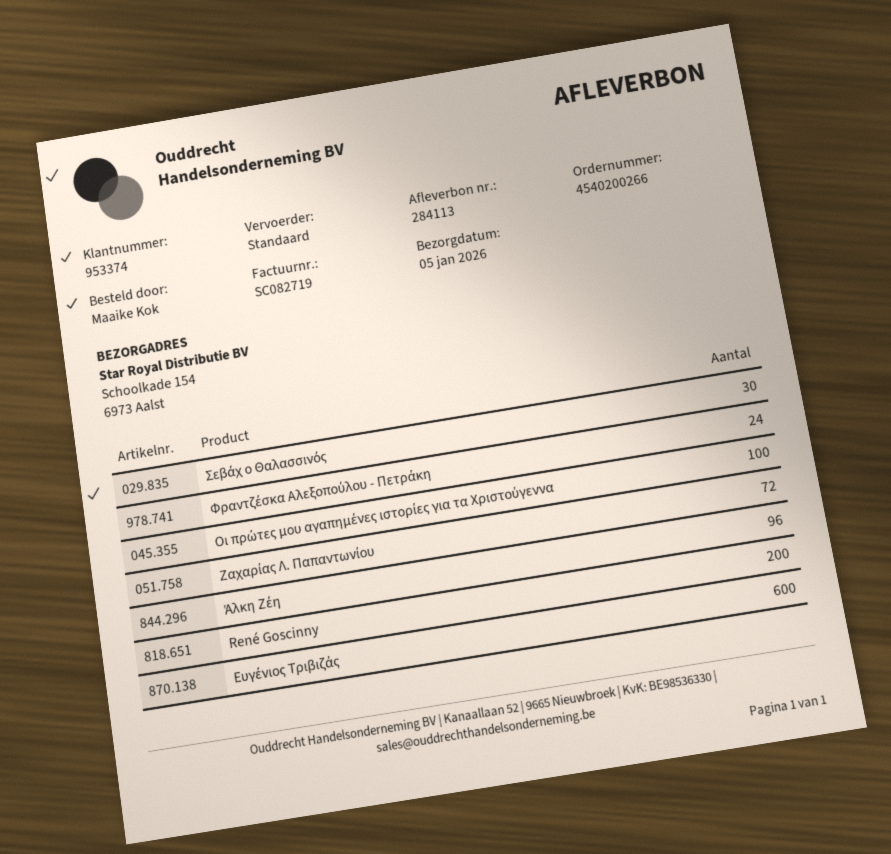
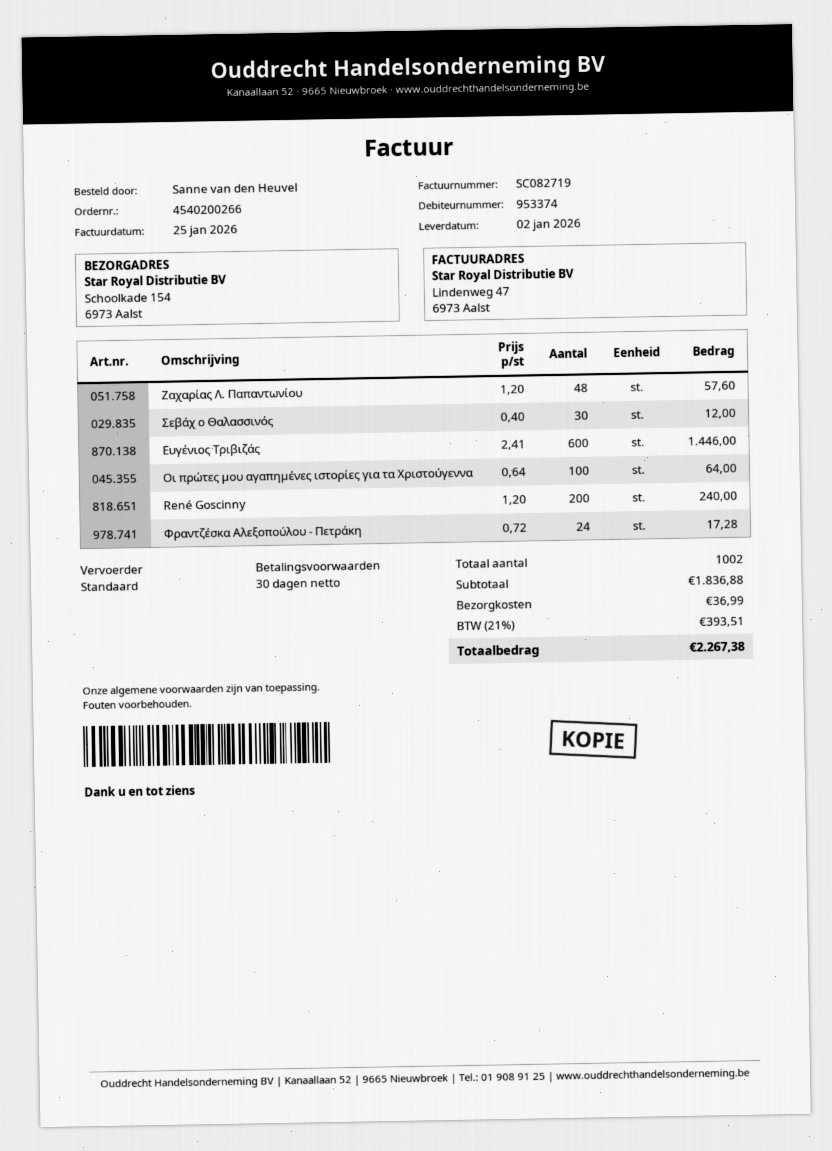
delivery date: 2026-01-05 -> 2026-01-02
ordered by: Maaike Kok -> Sanne van den Heuvel
Ζαχαρίας Λ. Παπαντωνίου: 72 -> 48
Άλκη Ζέη: 96 -> none

